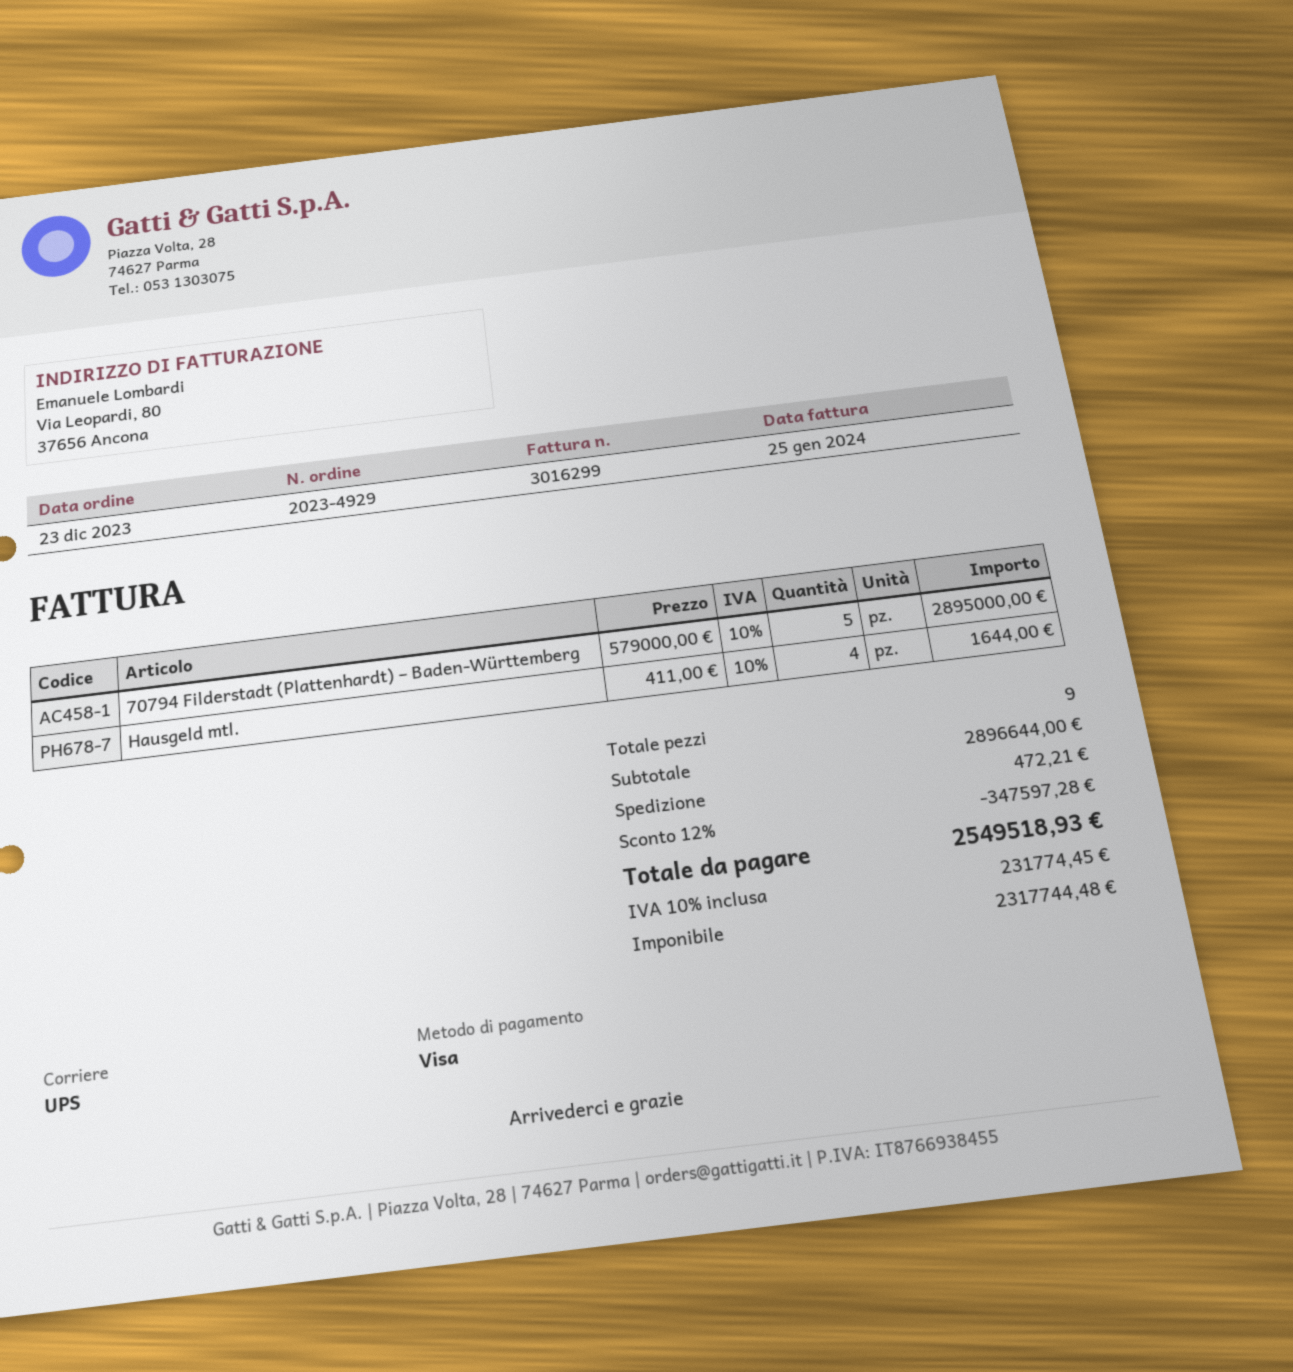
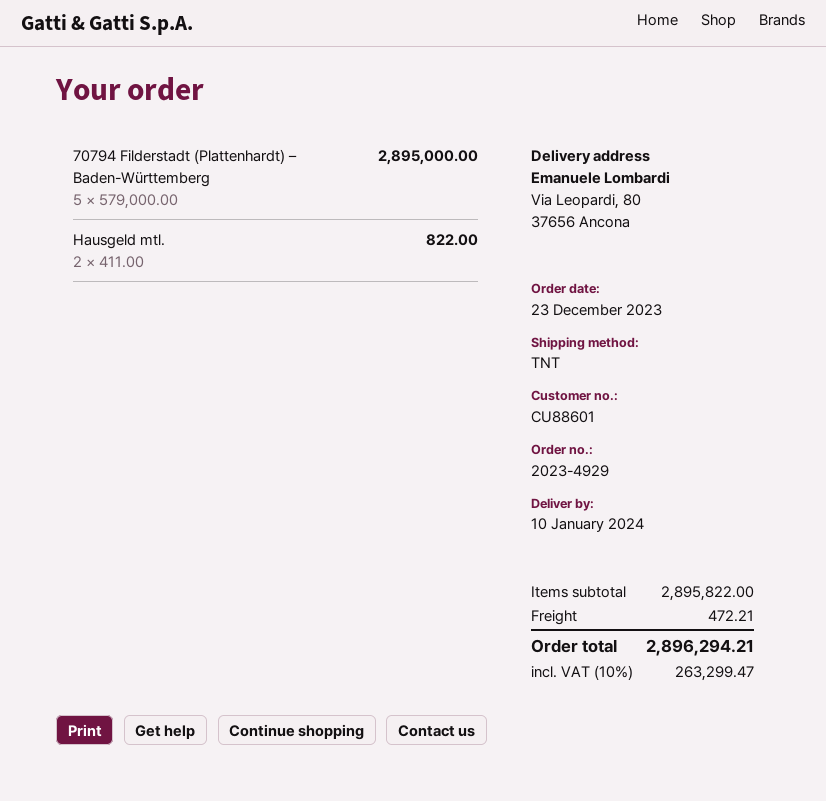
shipping method: UPS -> TNT
Hausgeld mtl.: 4 x 411.00 = 1644.00 -> 2 x 411.00 = 822.00
subtotal: 2896644.00 -> 2895822.00
discount: 12% = 347597.28 -> none
tax: 10% = 231774.45 -> 10% = 263299.47
total: 2549518.93 -> 2896294.21

